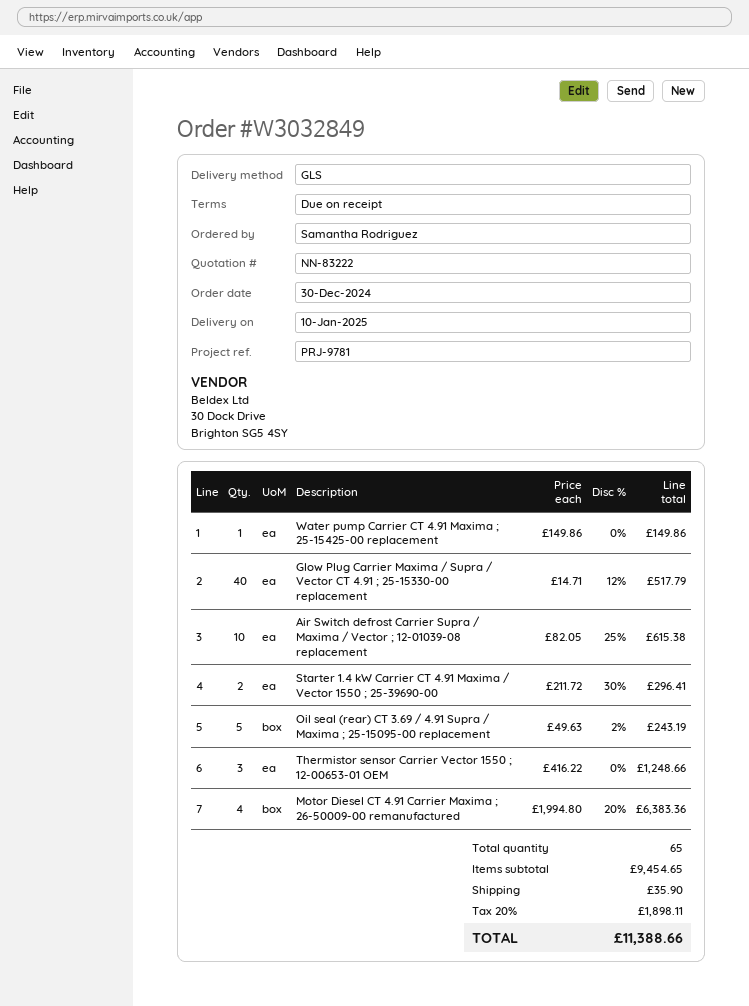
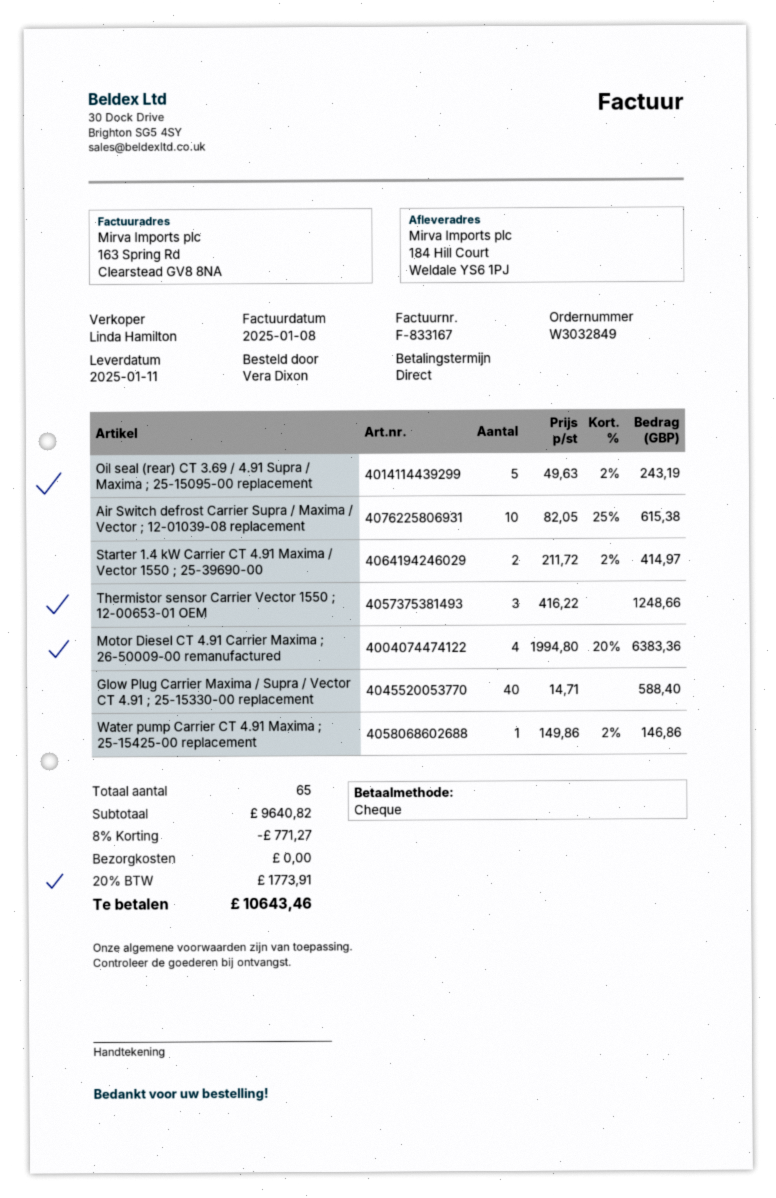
delivery date: 2025-01-10 -> 2025-01-11
ordered by: Samantha Rodriguez -> Vera Dixon
Water pump Carrier CT 4.91 Maxima ; 25-15425-00 replacement: 1 x 149.86 = 149.86 -> 1 x 149.86 - 2% = 146.86
Glow Plug Carrier Maxima / Supra / Vector CT 4.91 ; 25-15330-00 replacement: 40 x 14.71 - 12% = 517.79 -> 40 x 14.71 = 588.40
Starter 1.4 kW Carrier CT 4.91 Maxima / Vector 1550 ; 25-39690-00: 2 x 211.72 - 30% = 296.41 -> 2 x 211.72 - 2% = 414.97
subtotal: 9454.65 -> 9640.82
discount: none -> 8% = 771.27
shipping: 35.90 -> 0.00
tax: 20% = 1898.11 -> 20% = 1773.91
total: 11388.66 -> 10643.46

